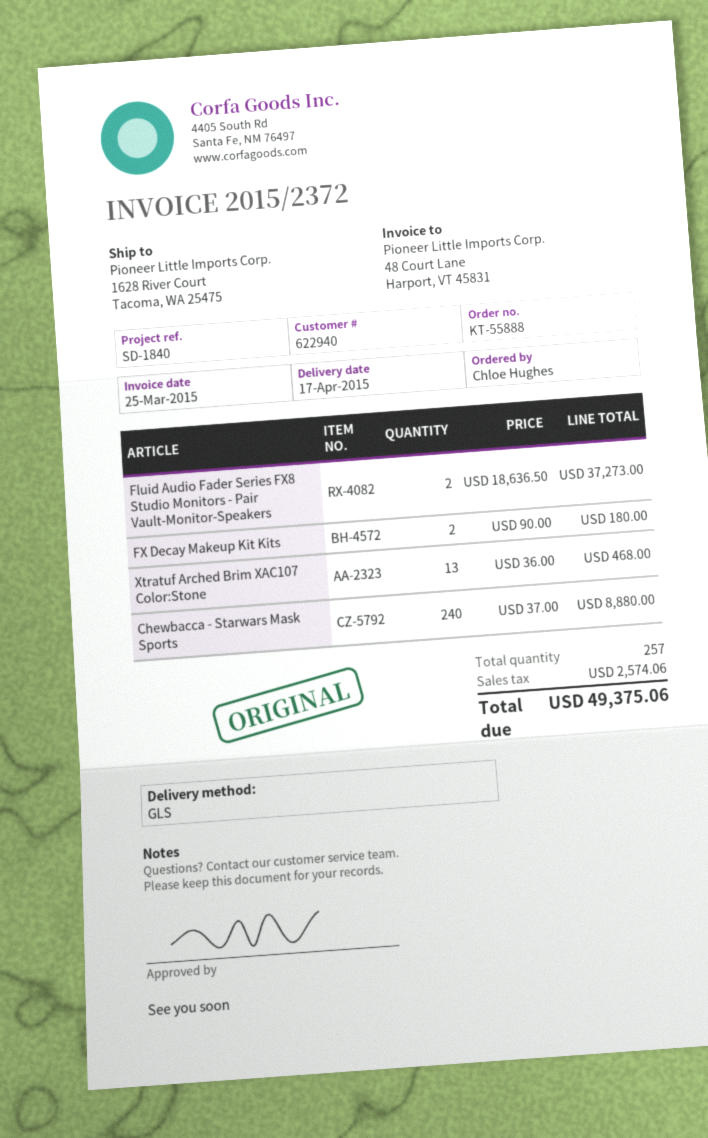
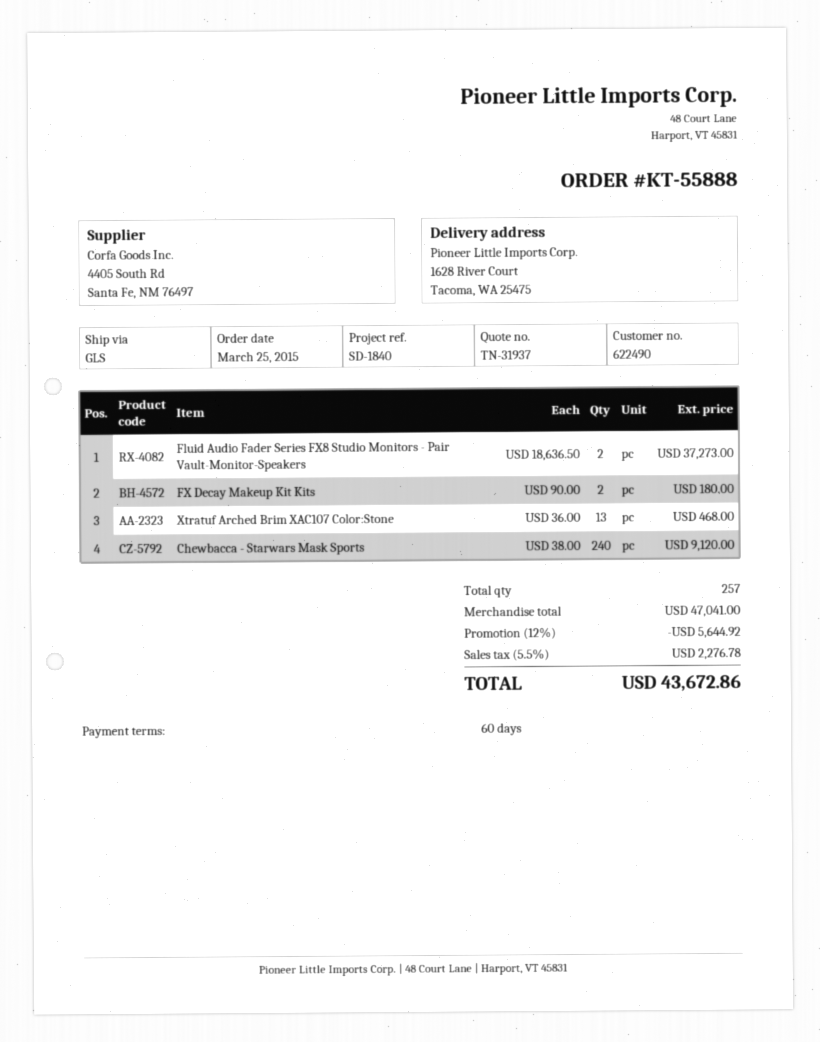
customer number: 622940 -> 622490
Chewbacca - Starwars Mask Sports: 240 x 37.00 = 8880.00 -> 240 x 38.00 = 9120.00
discount: none -> 12% = 5644.92
tax: 2574.06 -> 2276.78
total: 49375.06 -> 43672.86

